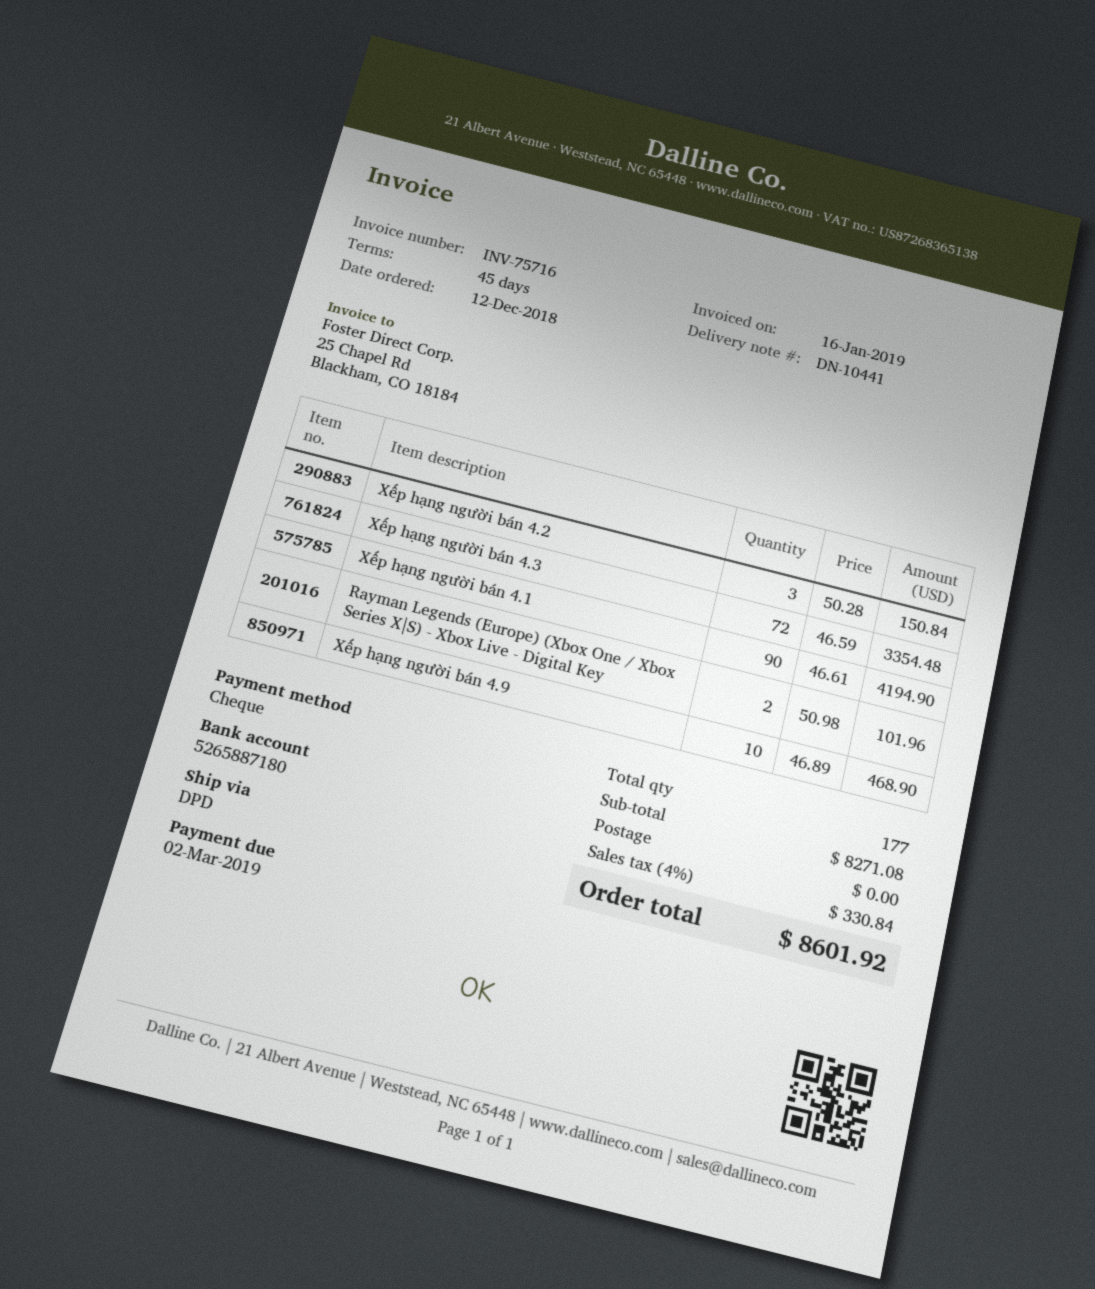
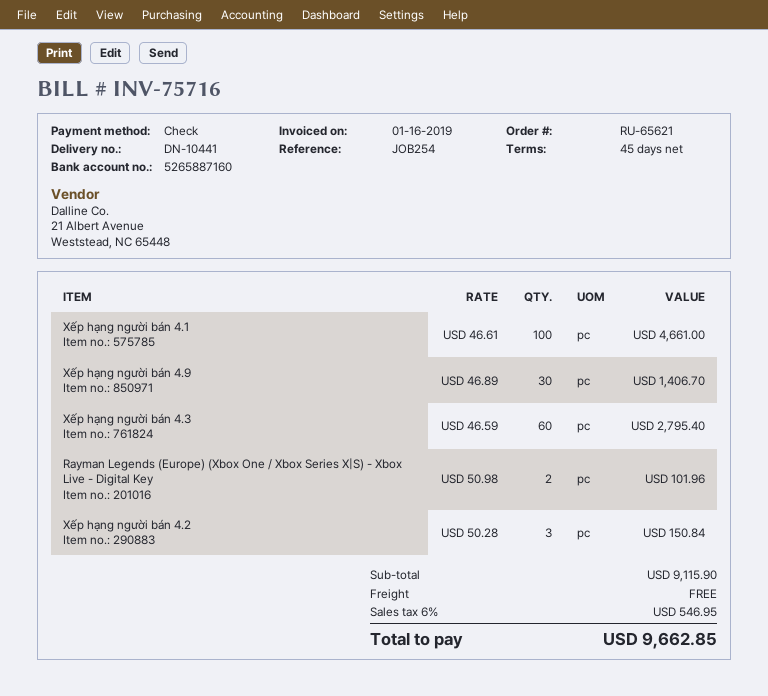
bank account: 5265887180 -> 5265887160
Xếp hạng người bán 4.3: 72 x 46.59 = 3354.48 -> 60 x 46.59 = 2795.40
Xếp hạng người bán 4.1: 90 x 46.61 = 4194.90 -> 100 x 46.61 = 4661.00
Xếp hạng người bán 4.9: 10 x 46.89 = 468.90 -> 30 x 46.89 = 1406.70
subtotal: 8271.08 -> 9115.90
tax: 4% = 330.84 -> 6% = 546.95
total: 8601.92 -> 9662.85

